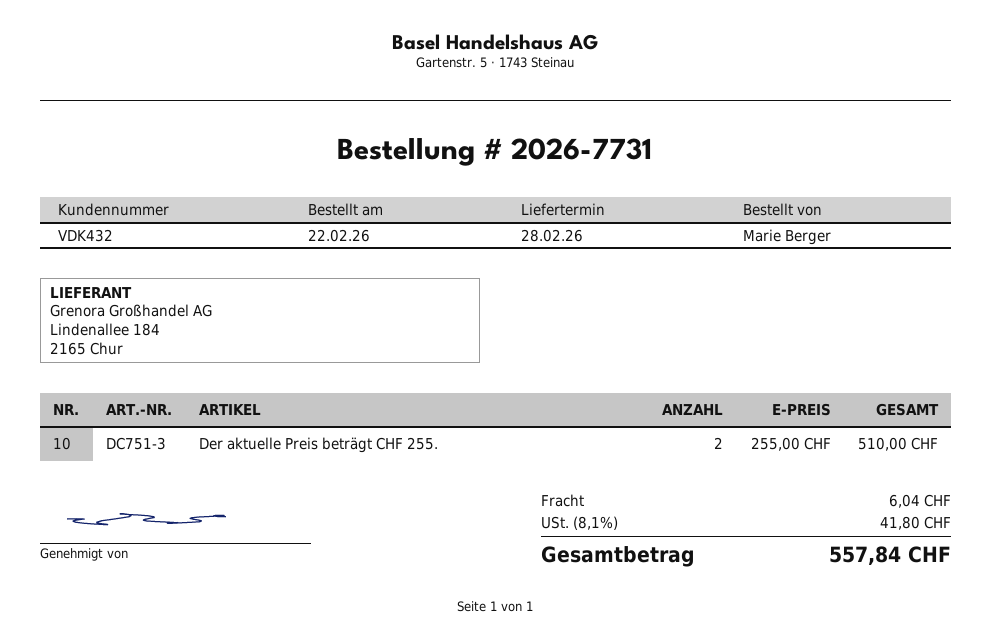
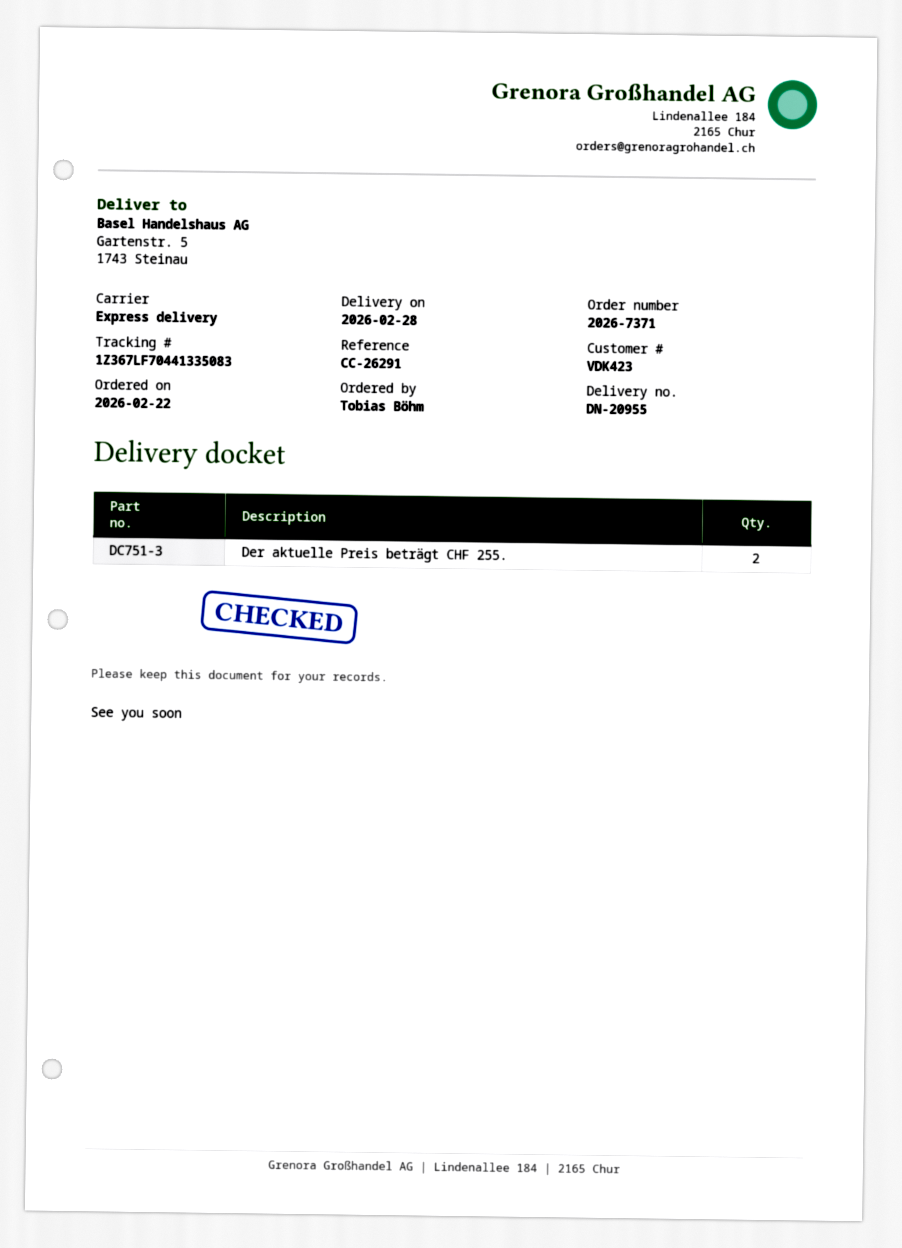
order number: 2026-7731 -> 2026-7371
customer number: VDK432 -> VDK423
ordered by: Marie Berger -> Tobias Böhm

